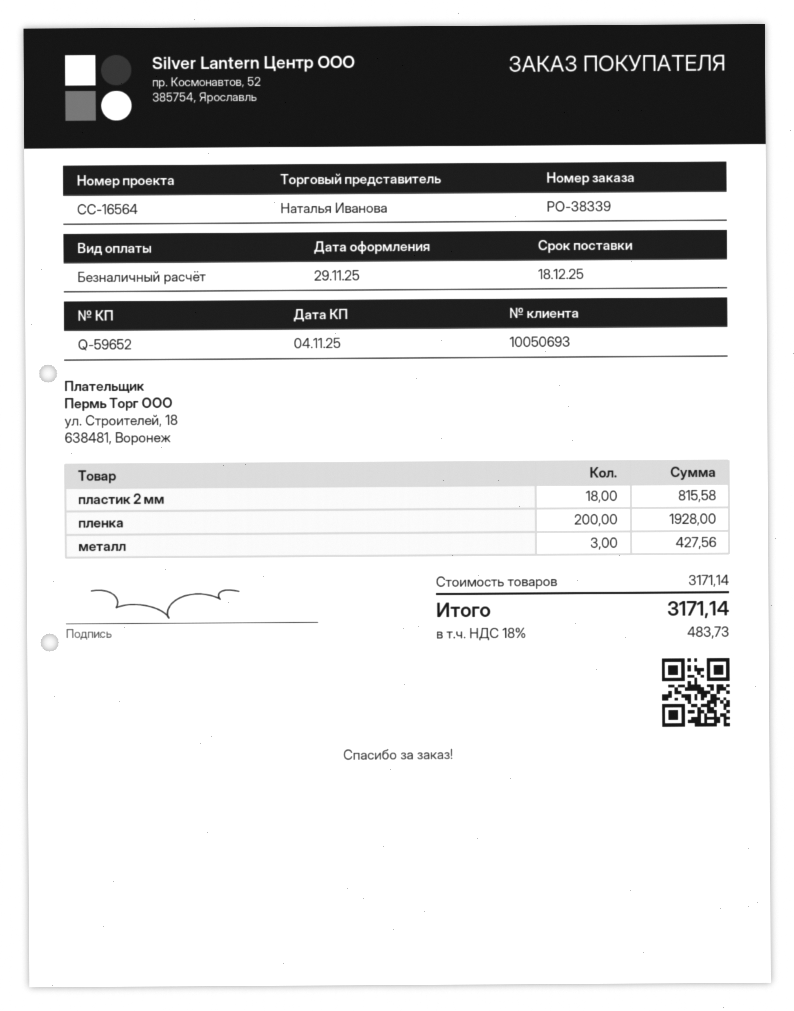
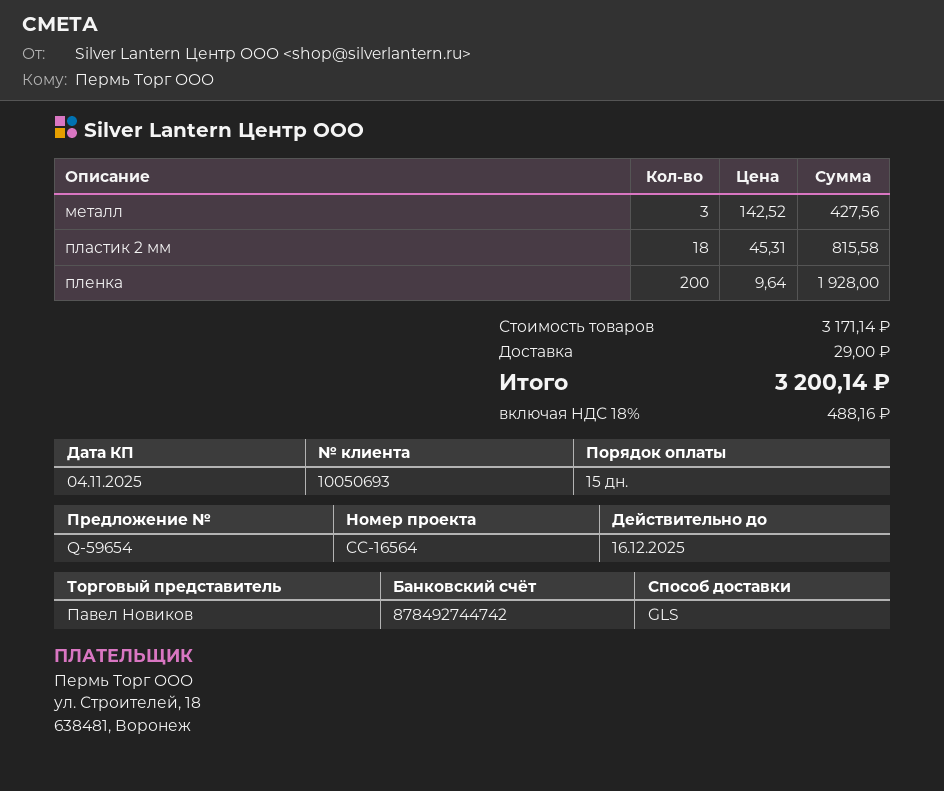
quote number: Q-59652 -> Q-59654
sales rep: Наталья Иванова -> Павел Новиков
shipping: none -> 29.00
tax: 18% = 483.73 -> 18% = 488.16
total: 3171.14 -> 3200.14

